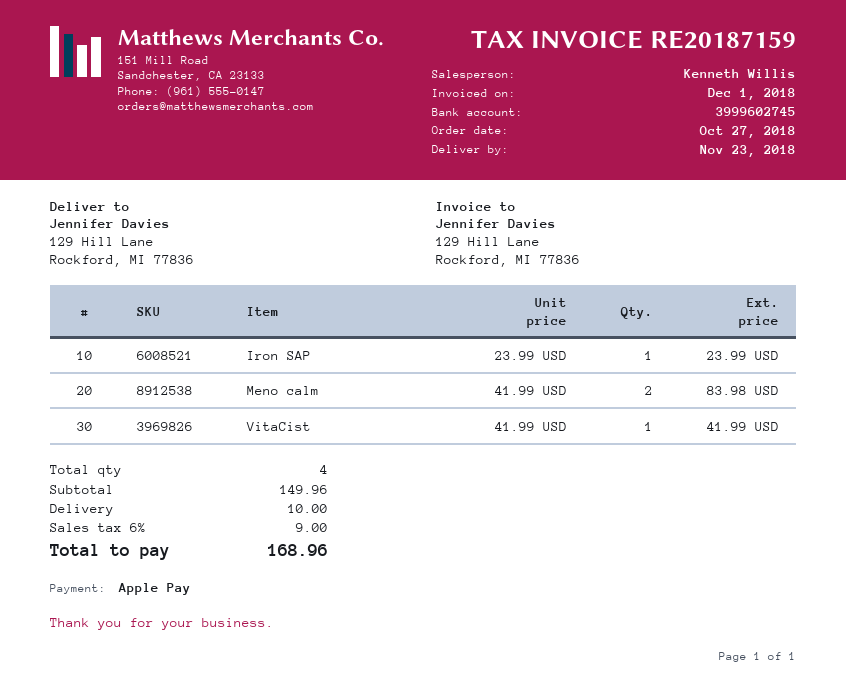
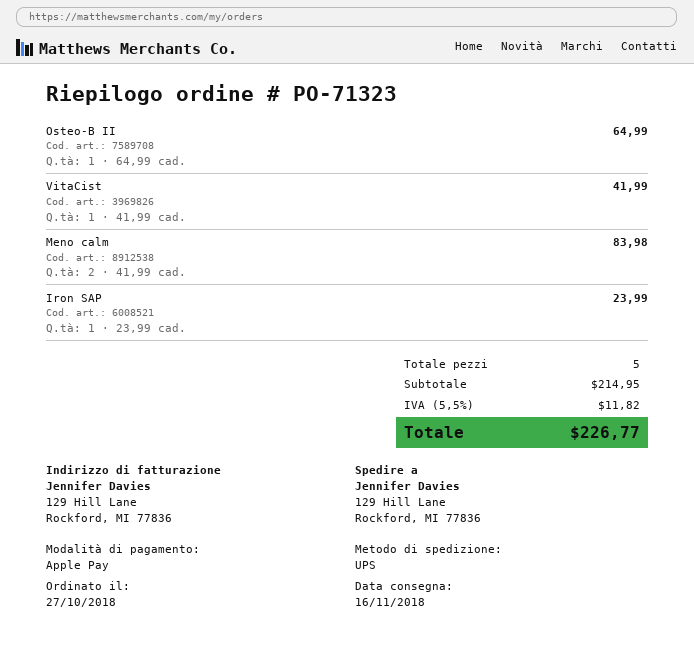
delivery date: 2018-11-23 -> 2018-11-16
Osteo-B II: none -> 1 x 64.99 = 64.99
total quantity: 4 -> 5
subtotal: 149.96 -> 214.95
shipping: 10.00 -> none
tax: 6% = 9.00 -> 5.5% = 11.82
total: 168.96 -> 226.77

